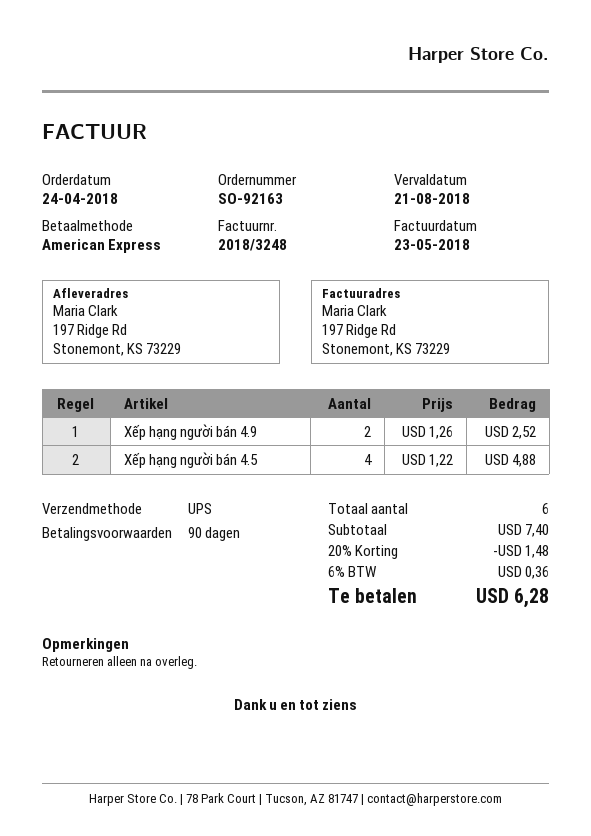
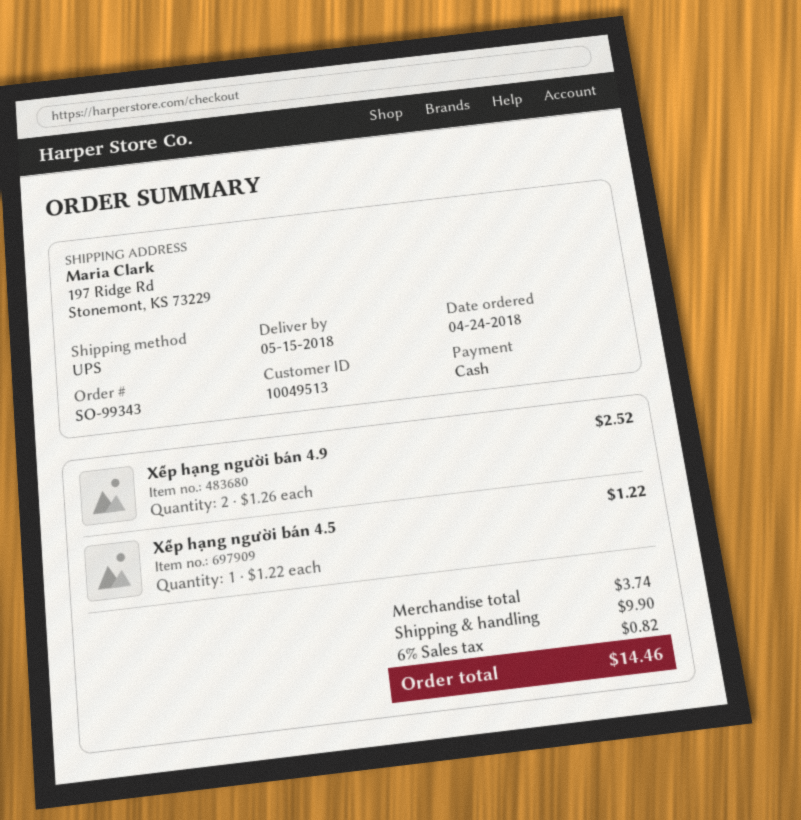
order number: SO-92163 -> SO-99343
payment method: American Express -> cash
Xếp hạng người bán 4.5: 4 x 1.22 = 4.88 -> 1 x 1.22 = 1.22
subtotal: 7.40 -> 3.74
discount: 20% = 1.48 -> none
shipping: none -> 9.90
tax: 6% = 0.36 -> 6% = 0.82
total: 6.28 -> 14.46

